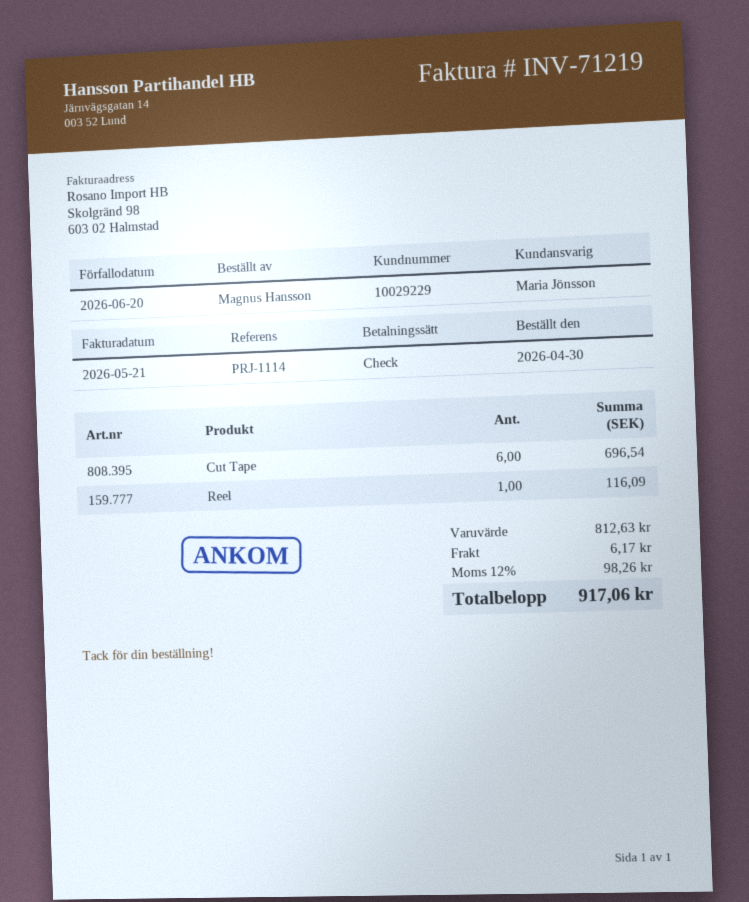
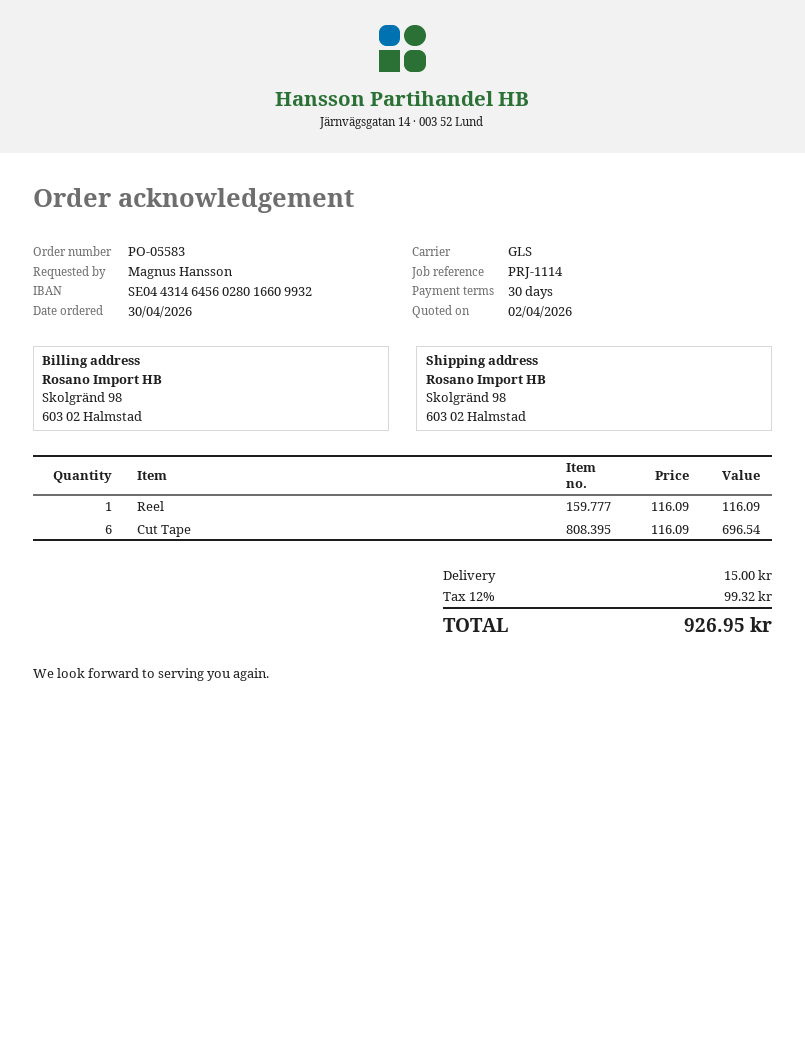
shipping: 6.17 -> 15.00
tax: 12% = 98.26 -> 12% = 99.32
total: 917.06 -> 926.95

